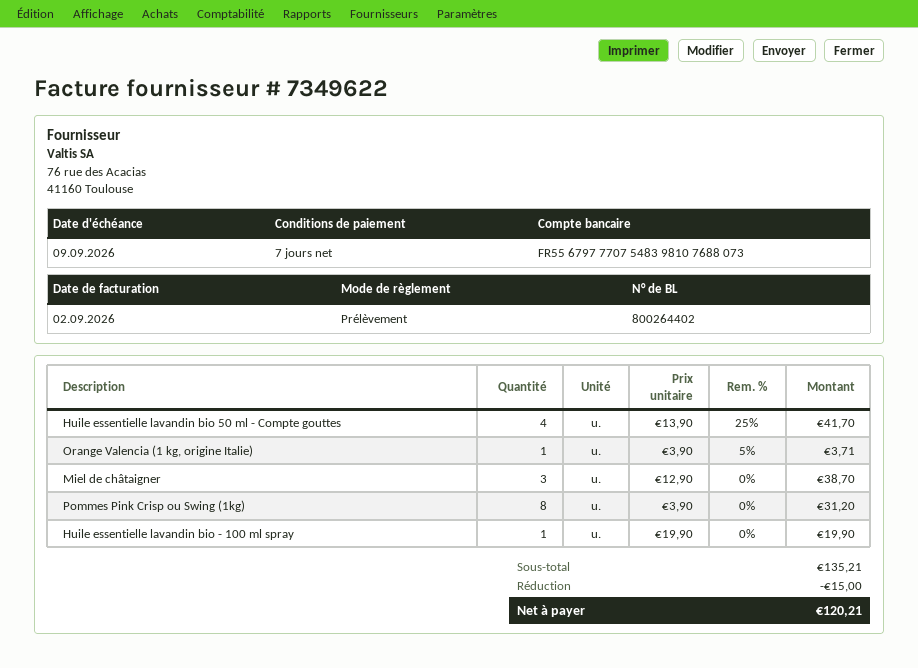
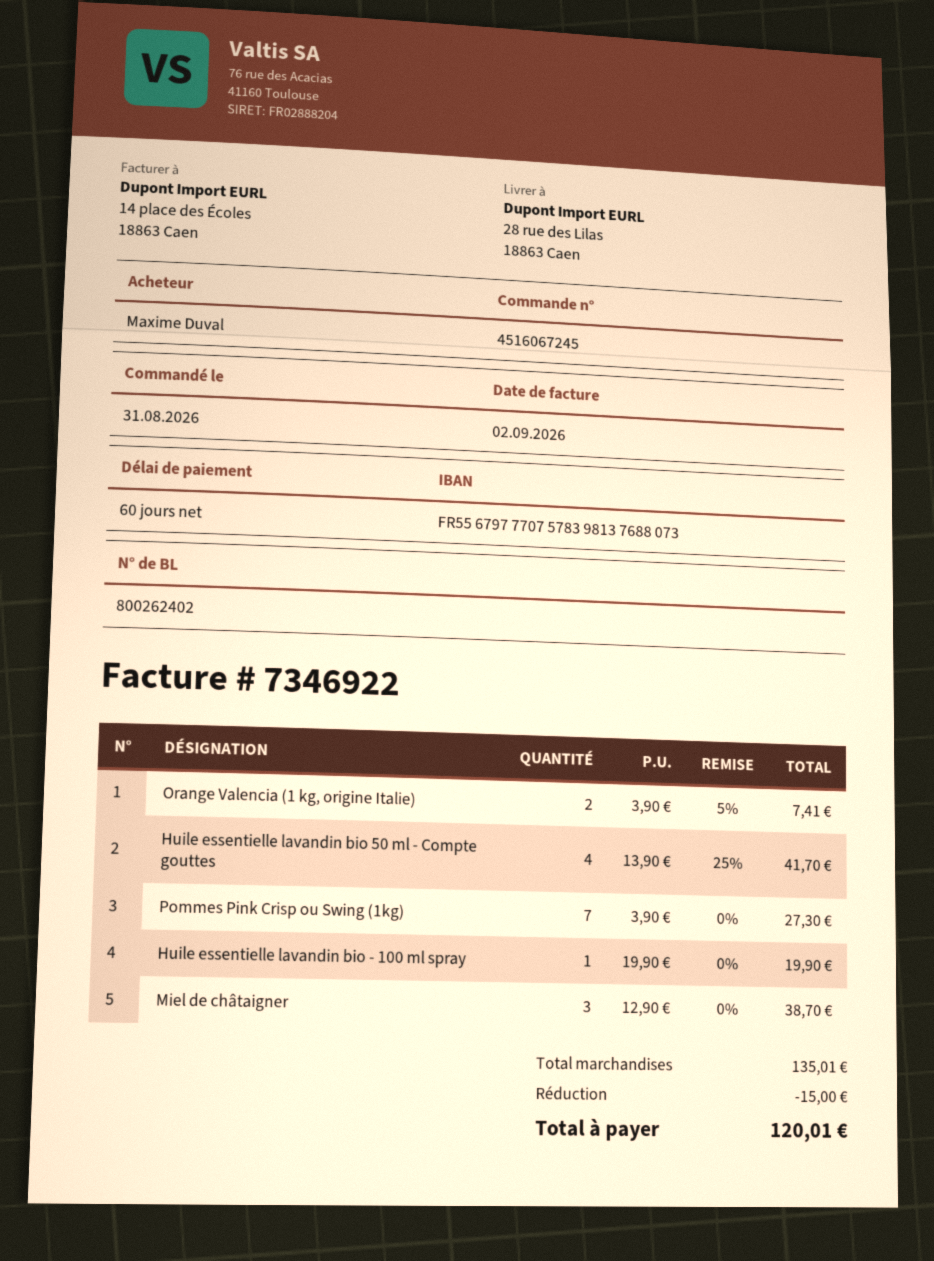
delivery note number: 800264402 -> 800262402
invoice number: 7349622 -> 7346922
payment terms: 7 days -> 60 days
bank account: FR5567977707548398107688073 -> FR5567977707578398137688073
Orange Valencia (1 kg, origine Italie): 1 x 3.90 - 5% = 3.71 -> 2 x 3.90 - 5% = 7.41
Pommes Pink Crisp ou Swing (1kg): 8 x 3.90 = 31.20 -> 7 x 3.90 = 27.30
subtotal: 135.21 -> 135.01
total: 120.21 -> 120.01

